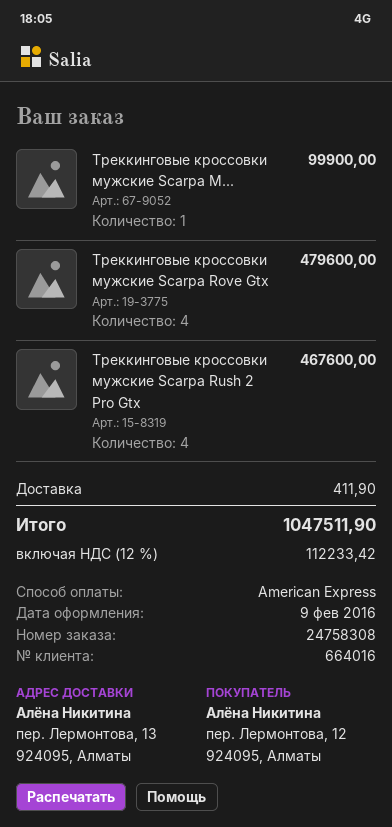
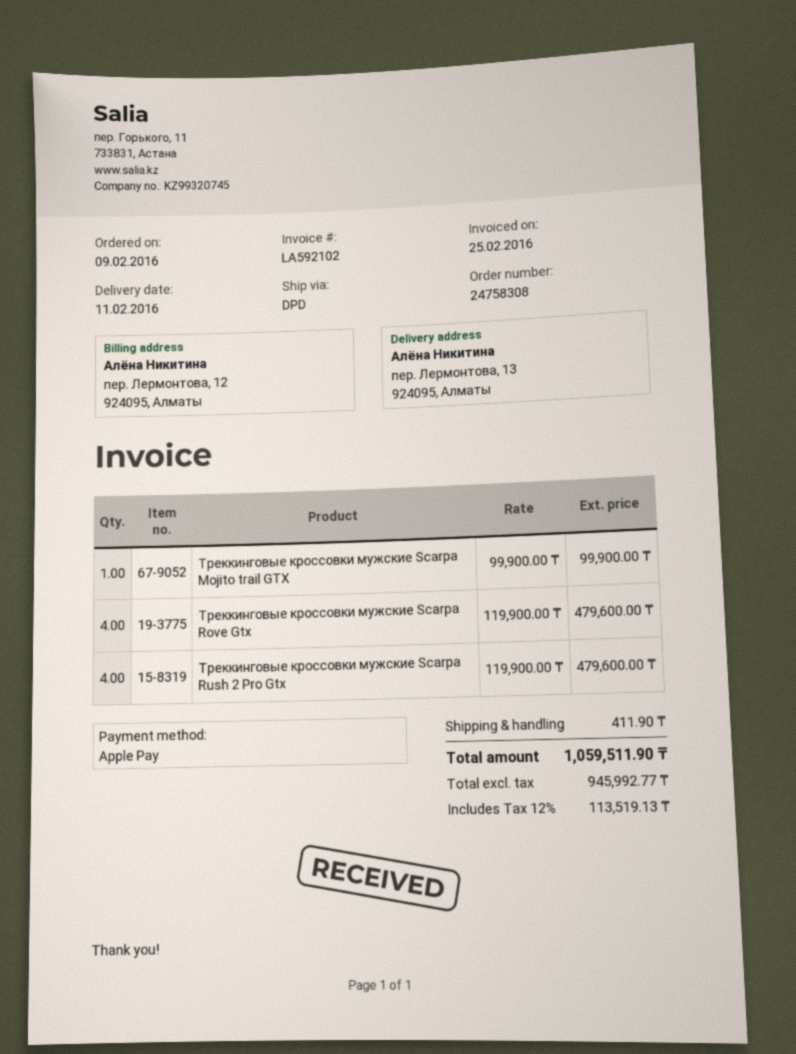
payment method: American Express -> Apple Pay
Треккинговые кроссовки мужские Scarpa Rush 2 Pro Gtx: 4 for 467600.00 -> 4 for 479600.00
tax: 12% = 112233.42 -> 12% = 113519.13
total: 1047511.90 -> 1059511.90

